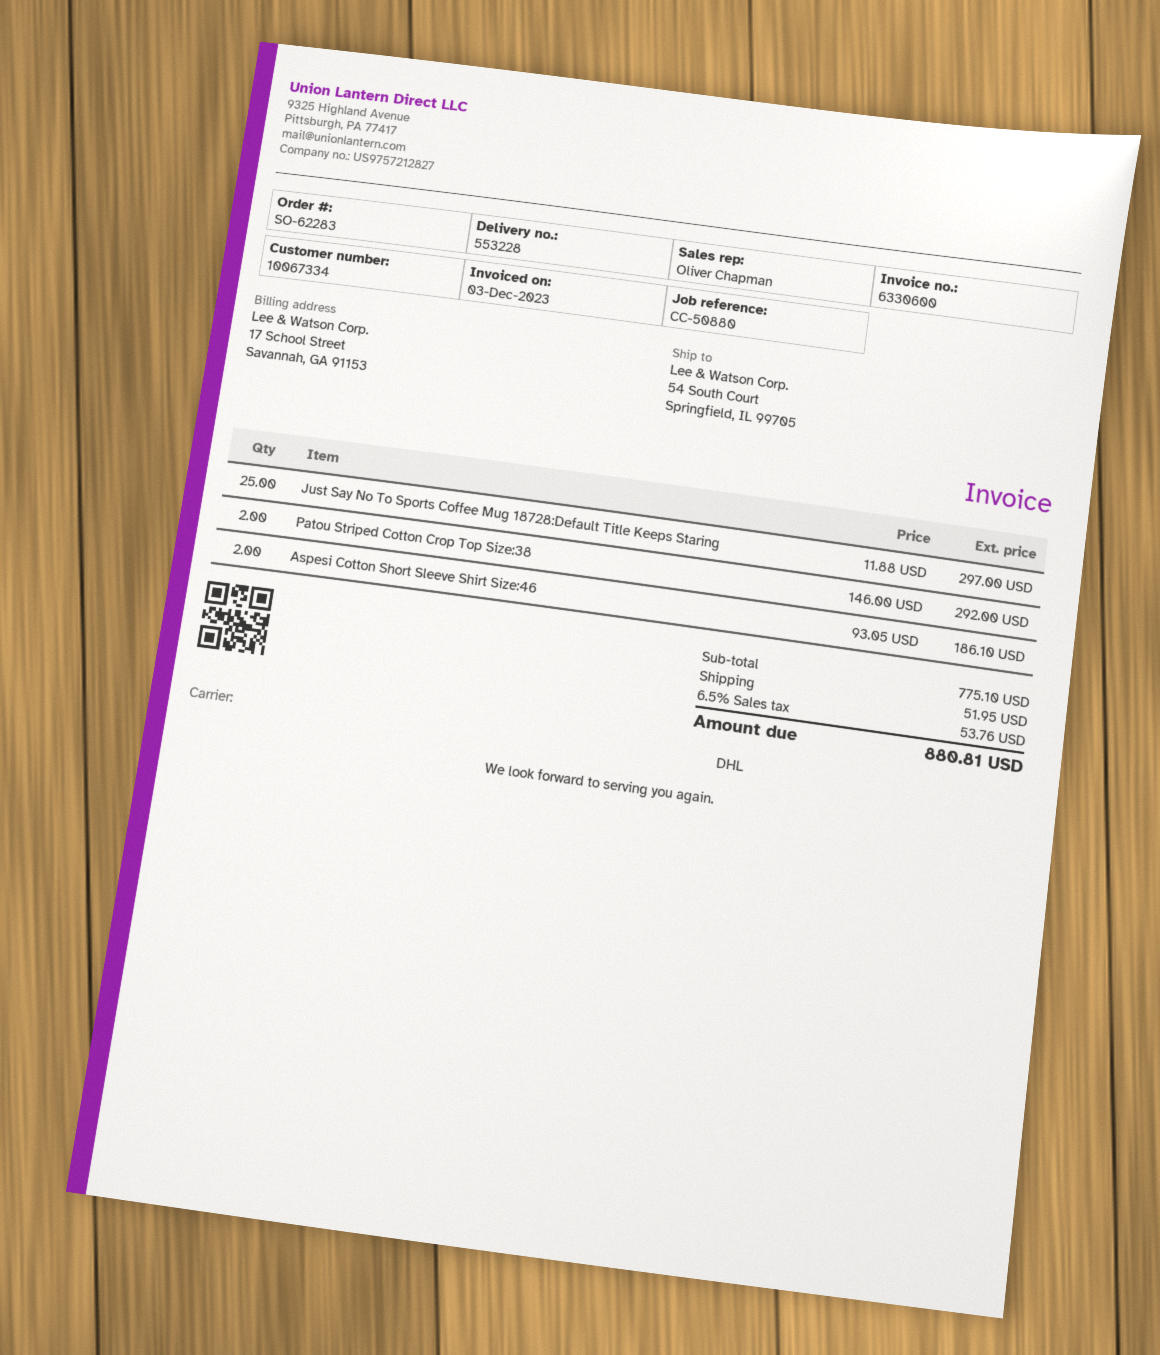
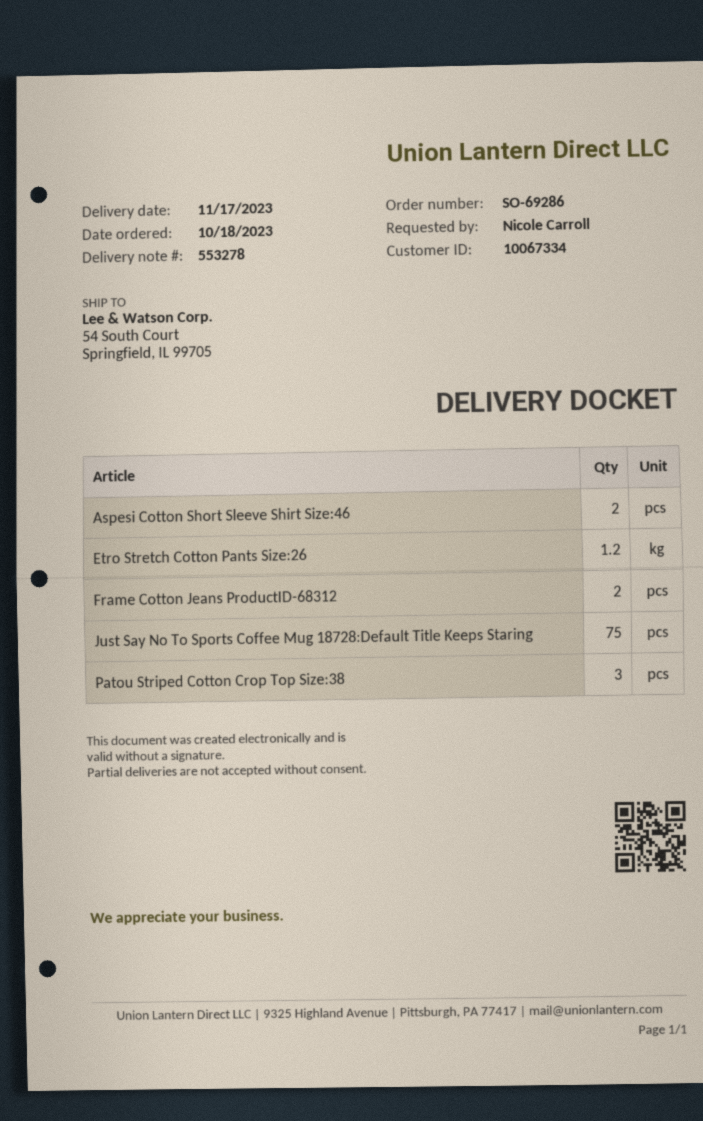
order number: SO-62283 -> SO-69286
delivery note number: 553228 -> 553278
Just Say No To Sports Coffee Mug 18728:Default Title Keeps Staring: 25 -> 75
Patou Striped Cotton Crop Top Size:38: 2 -> 3
Etro Stretch Cotton Pants Size:26: none -> 1.2
Frame Cotton Jeans ProductID-68312: none -> 2

